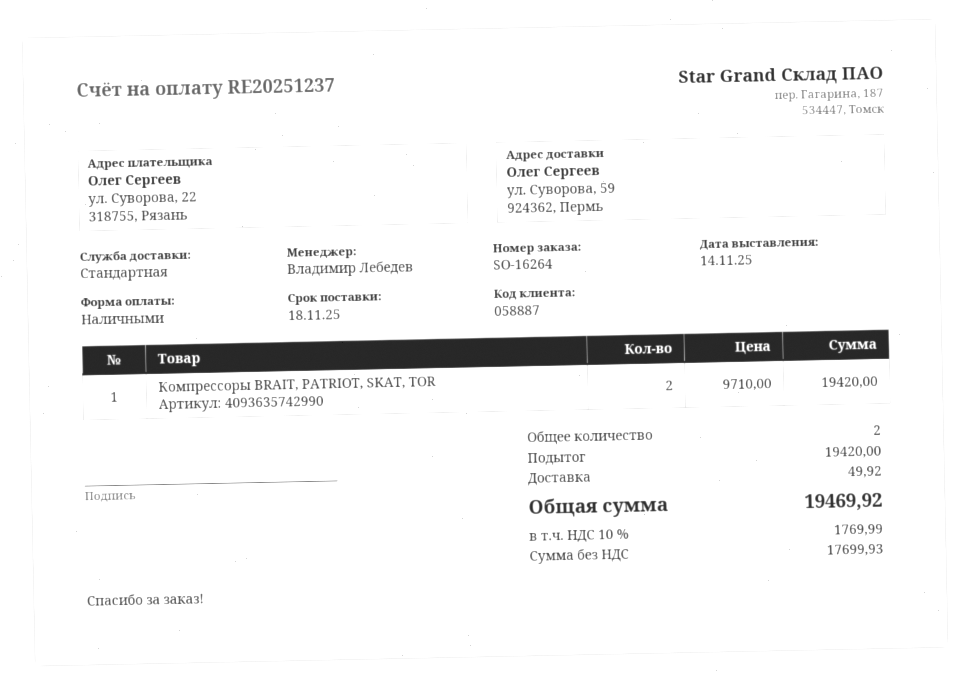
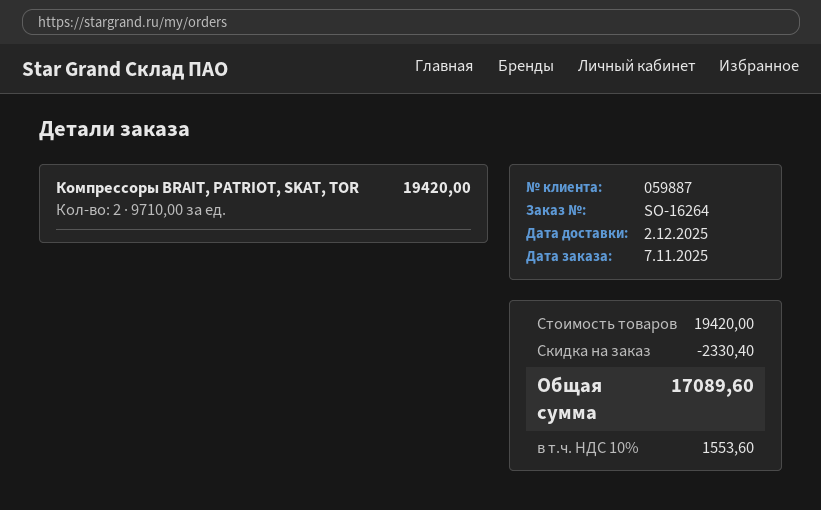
delivery date: 2025-11-18 -> 2025-12-02
customer number: 058887 -> 059887
discount: none -> 2330.40
shipping: 49.92 -> none
tax: 10% = 1769.99 -> 10% = 1553.60
total: 19469.92 -> 17089.60

